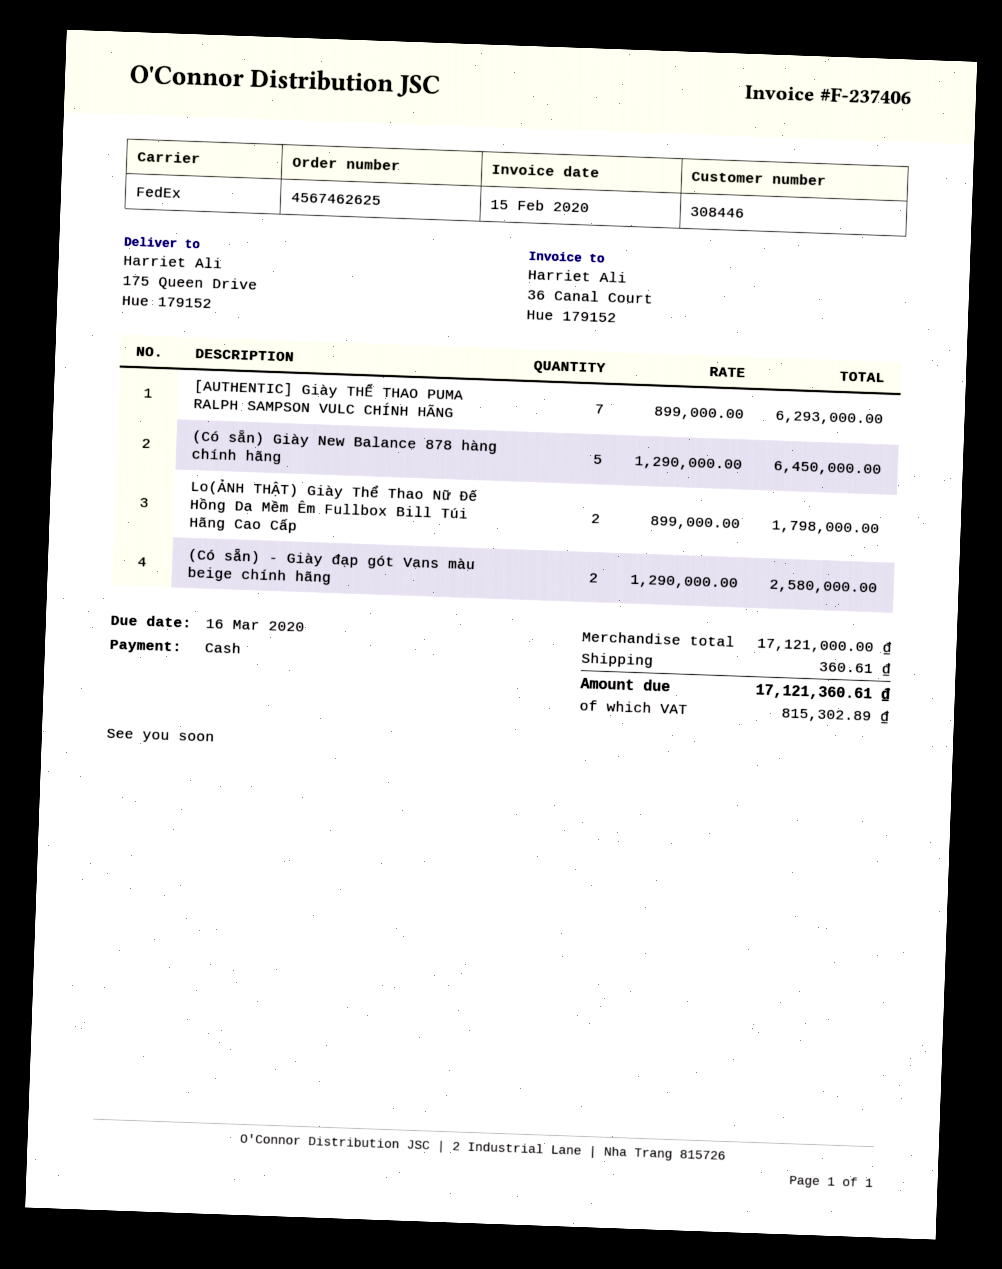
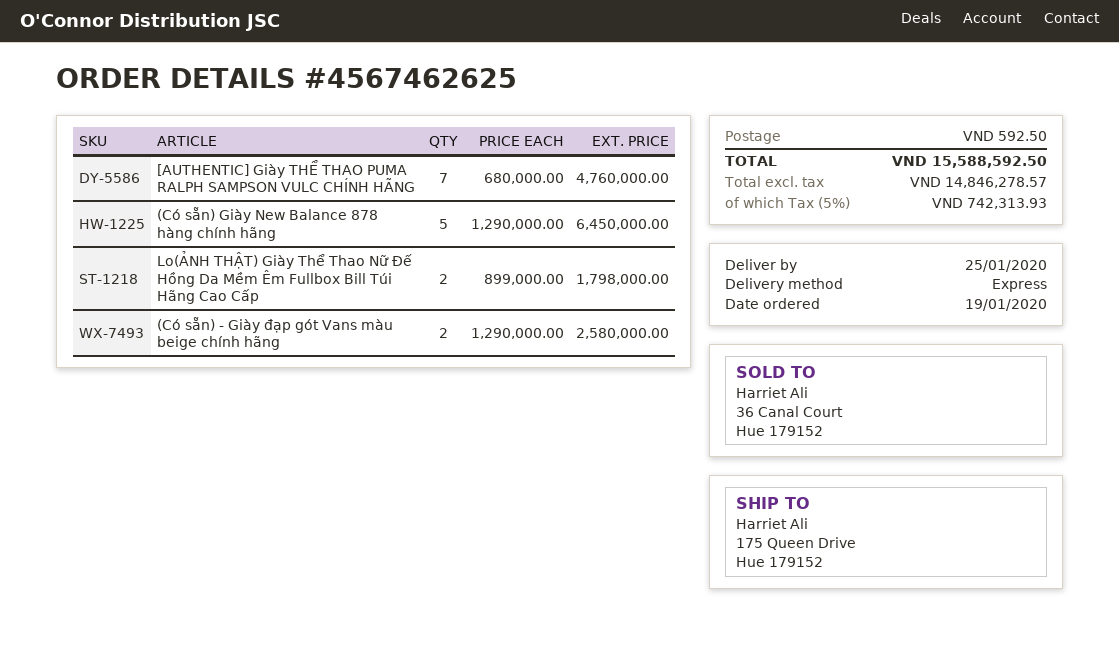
shipping method: FedEx -> express
[AUTHENTIC] Giày THỂ THAO PUMA RALPH SAMPSON VULC CHÍNH HÃNG: 7 x 899000.00 = 6293000.00 -> 7 x 680000.00 = 4760000.00
shipping: 360.61 -> 592.50
tax: 815302.89 -> 742313.93
total: 17121360.61 -> 15588592.50

